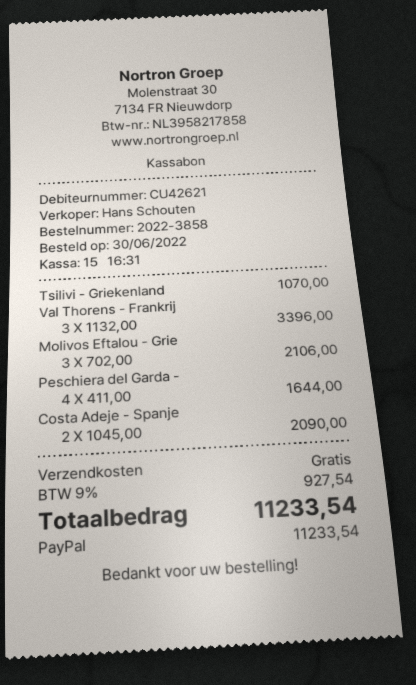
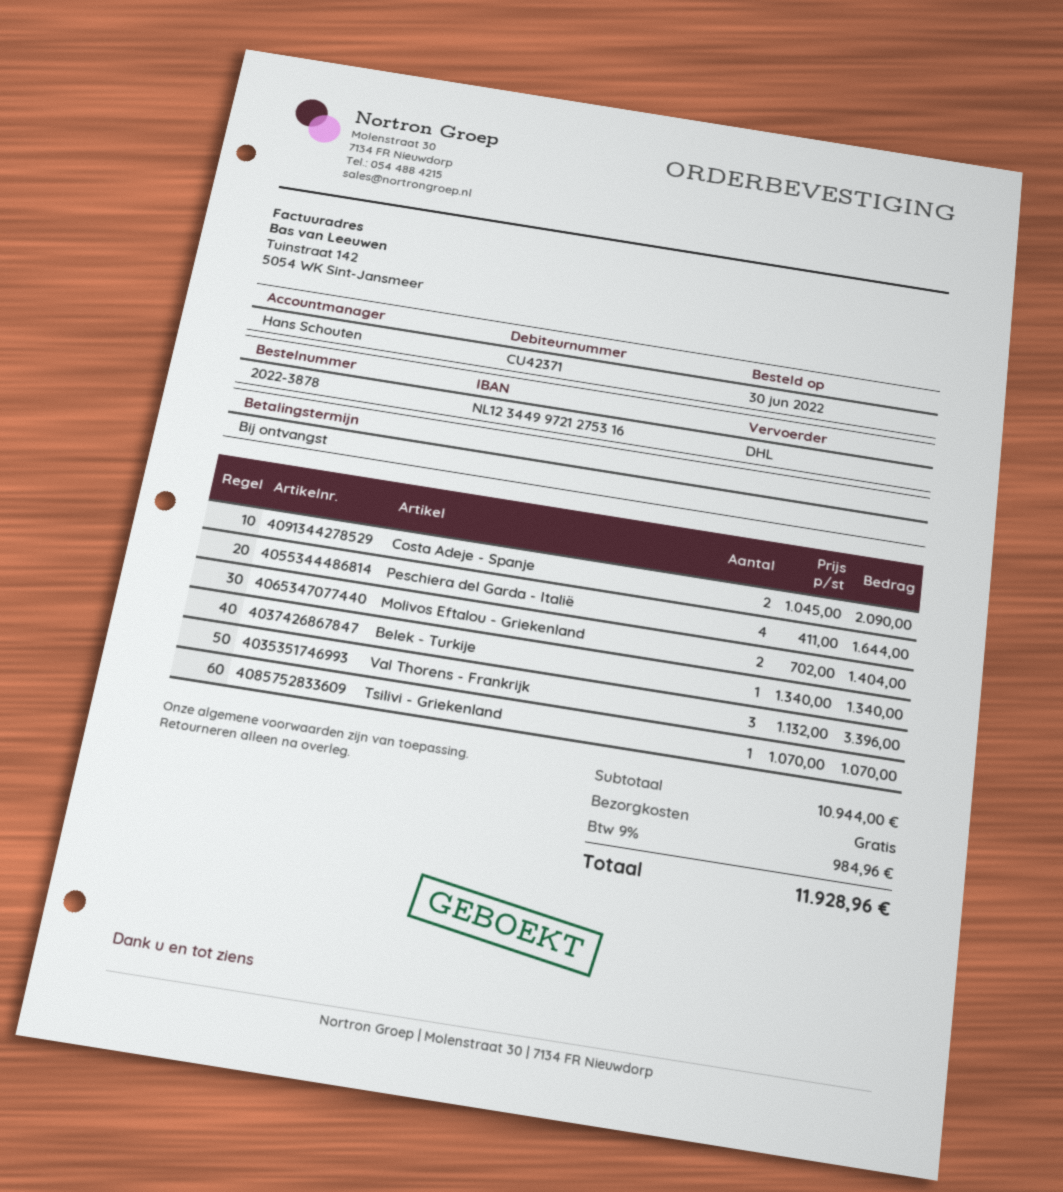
order number: 2022-3858 -> 2022-3878
customer number: CU42621 -> CU42371
Molivos Eftalou - Grie: 3 x 702.00 = 2106.00 -> 2 x 702.00 = 1404.00
Belek - Turkije: none -> 1 x 1340.00 = 1340.00
tax: 9% = 927.54 -> 9% = 984.96
total: 11233.54 -> 11928.96

